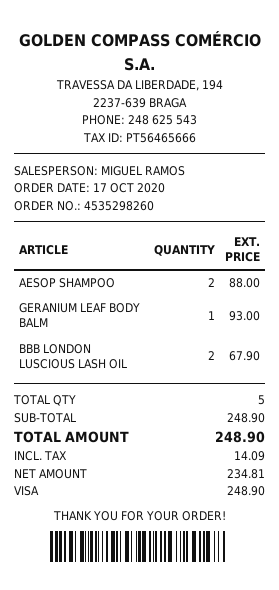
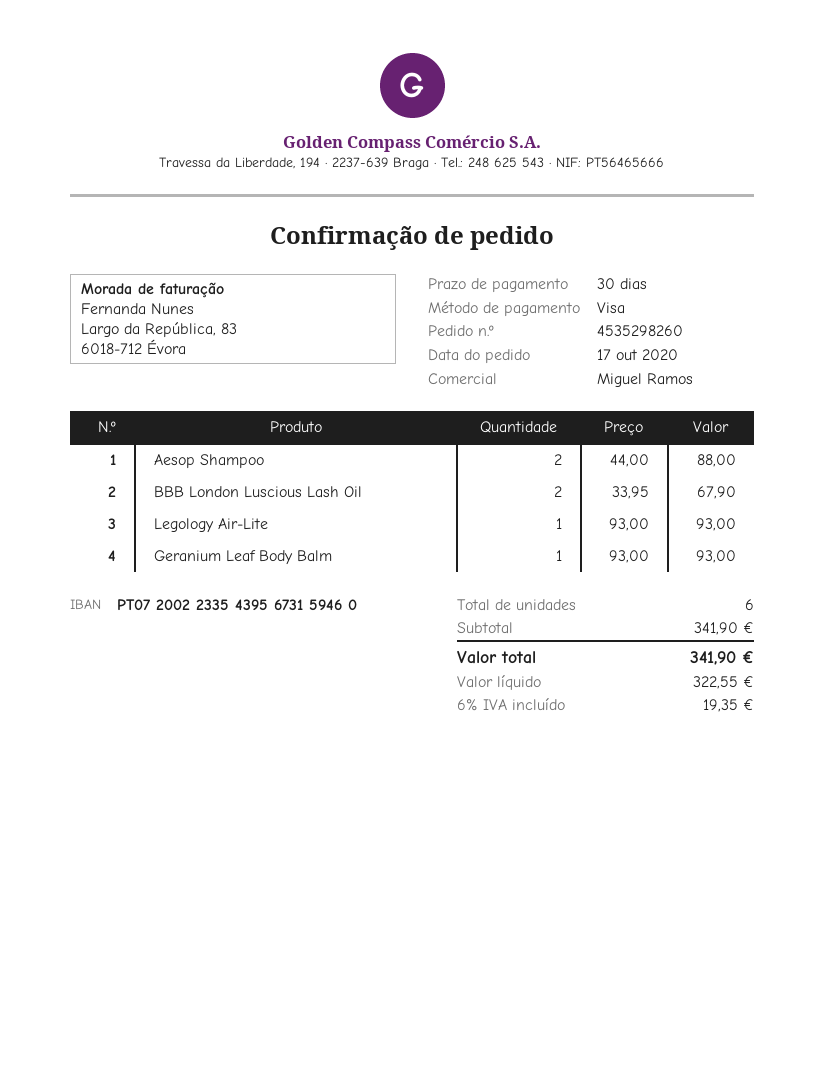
Legology Air-Lite: none -> 1 for 93.00
total quantity: 5 -> 6
subtotal: 248.90 -> 341.90
net: 234.81 -> 322.55
tax: 14.09 -> 19.35
total: 248.90 -> 341.90

